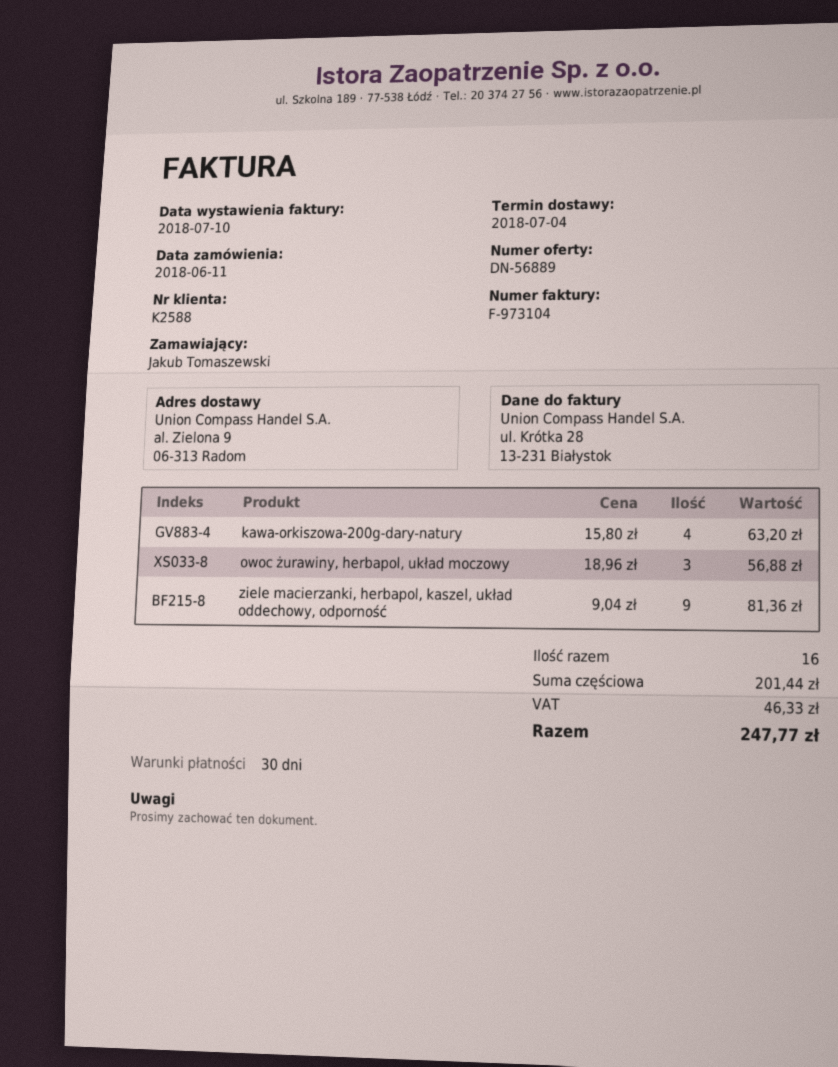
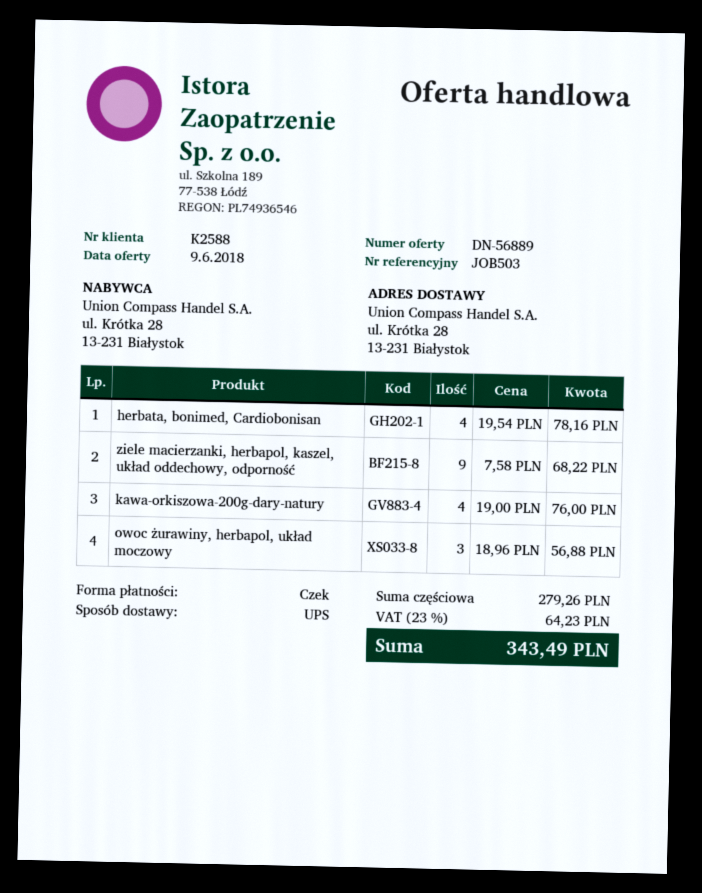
ship to: al. Zielona 9, 06-313 Radom -> ul. Krótka 28, 13-231 Białystok
kawa-orkiszowa-200g-dary-natury: 4 x 15.80 = 63.20 -> 4 x 19.00 = 76.00
ziele macierzanki, herbapol, kaszel, układ oddechowy, odporność: 9 x 9.04 = 81.36 -> 9 x 7.58 = 68.22
herbata, bonimed, Cardiobonisan: none -> 4 x 19.54 = 78.16
subtotal: 201.44 -> 279.26
tax: 46.33 -> 64.23
total: 247.77 -> 343.49

